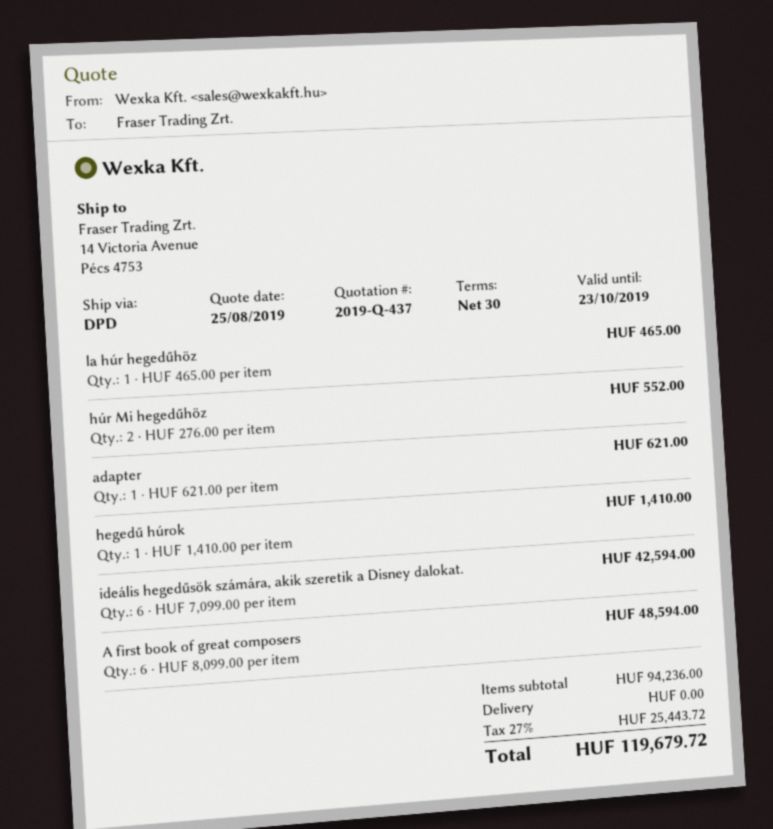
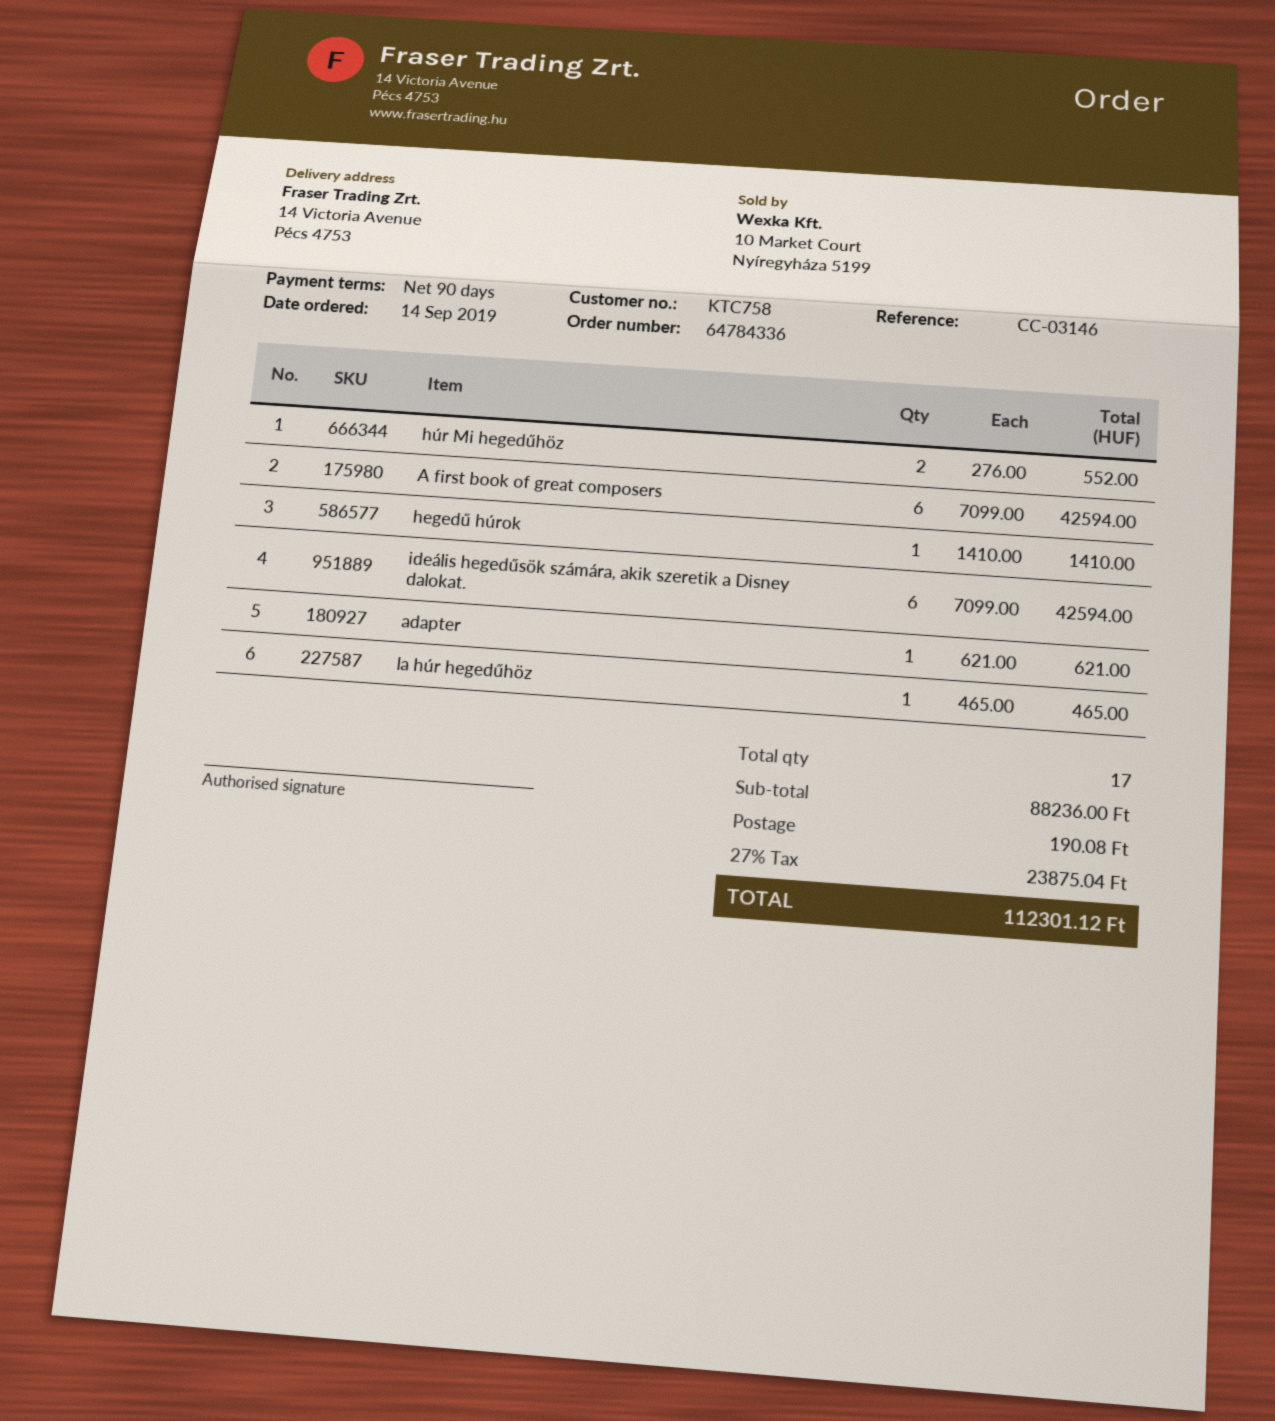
payment terms: 30 days -> 90 days
A first book of great composers: 6 x 8099.00 = 48594.00 -> 6 x 7099.00 = 42594.00
subtotal: 94236.00 -> 88236.00
shipping: 0.00 -> 190.08
tax: 27% = 25443.72 -> 27% = 23875.04
total: 119679.72 -> 112301.12

